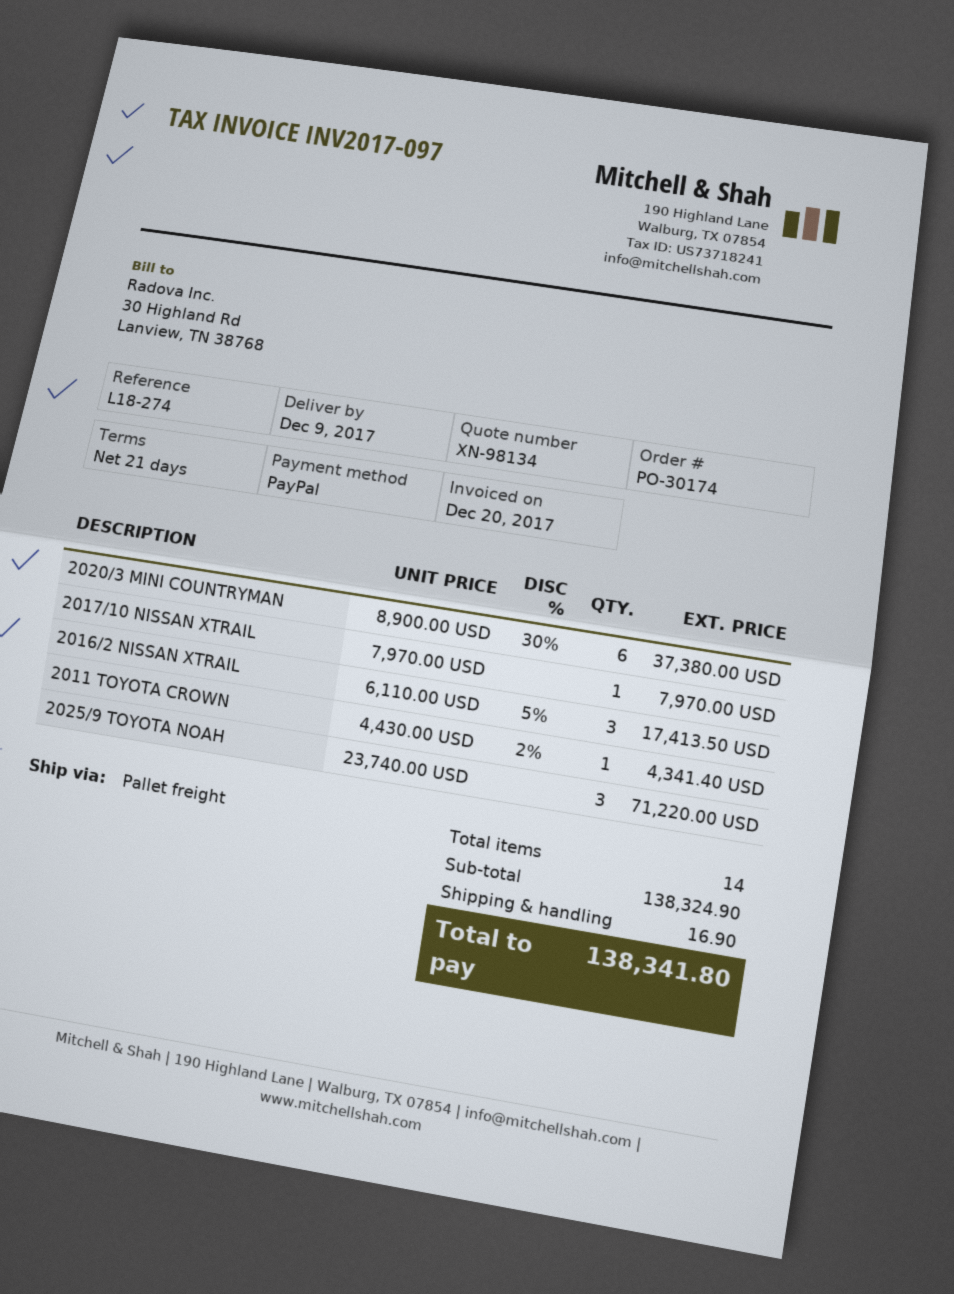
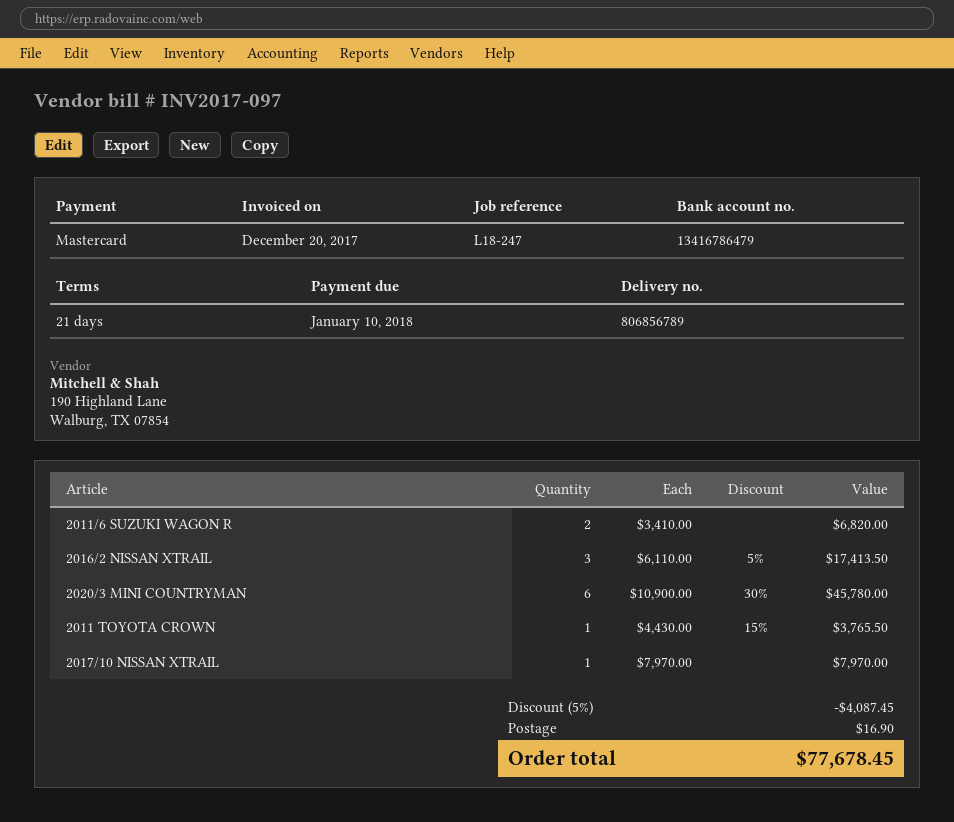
reference: L18-274 -> L18-247
payment method: PayPal -> Mastercard
2020/3 MINI COUNTRYMAN: 6 x 8900.00 - 30% = 37380.00 -> 6 x 10900.00 - 30% = 45780.00
2011 TOYOTA CROWN: 1 x 4430.00 - 2% = 4341.40 -> 1 x 4430.00 - 15% = 3765.50
2025/9 TOYOTA NOAH: 3 x 23740.00 = 71220.00 -> none
2011/6 SUZUKI WAGON R: none -> 2 x 3410.00 = 6820.00
discount: none -> 5% = 4087.45
total: 138341.80 -> 77678.45

